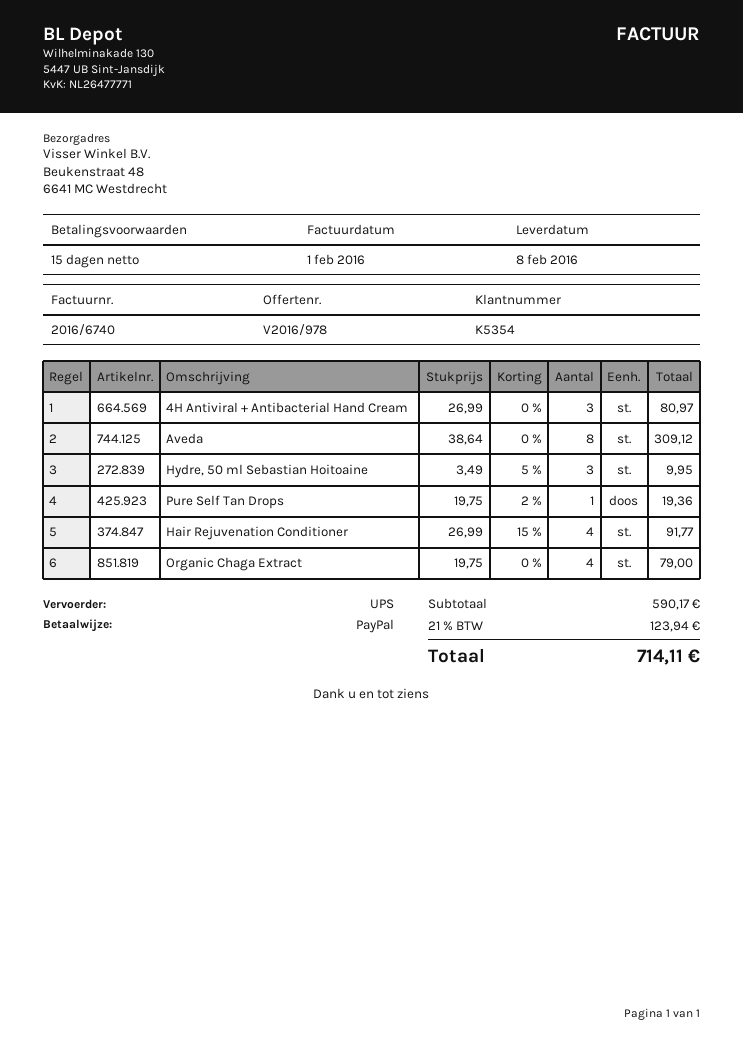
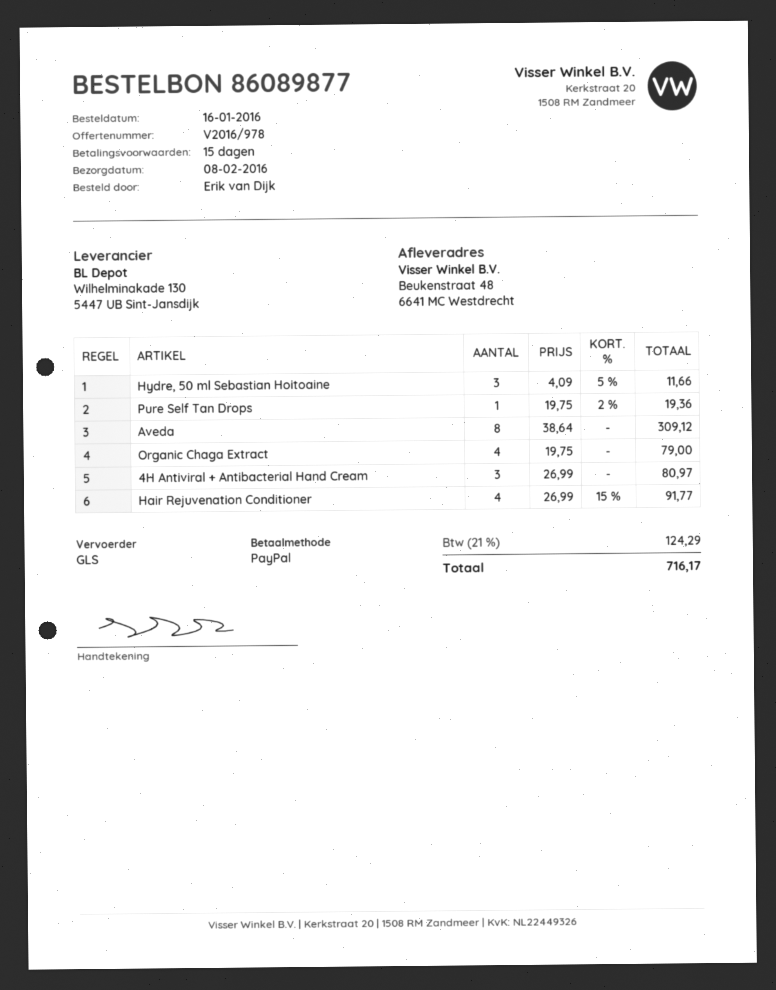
shipping method: UPS -> GLS
Hydre, 50 ml Sebastian Hoitoaine: 3 x 3.49 - 5% = 9.95 -> 3 x 4.09 - 5% = 11.66
tax: 21% = 123.94 -> 21% = 124.29
total: 714.11 -> 716.17

